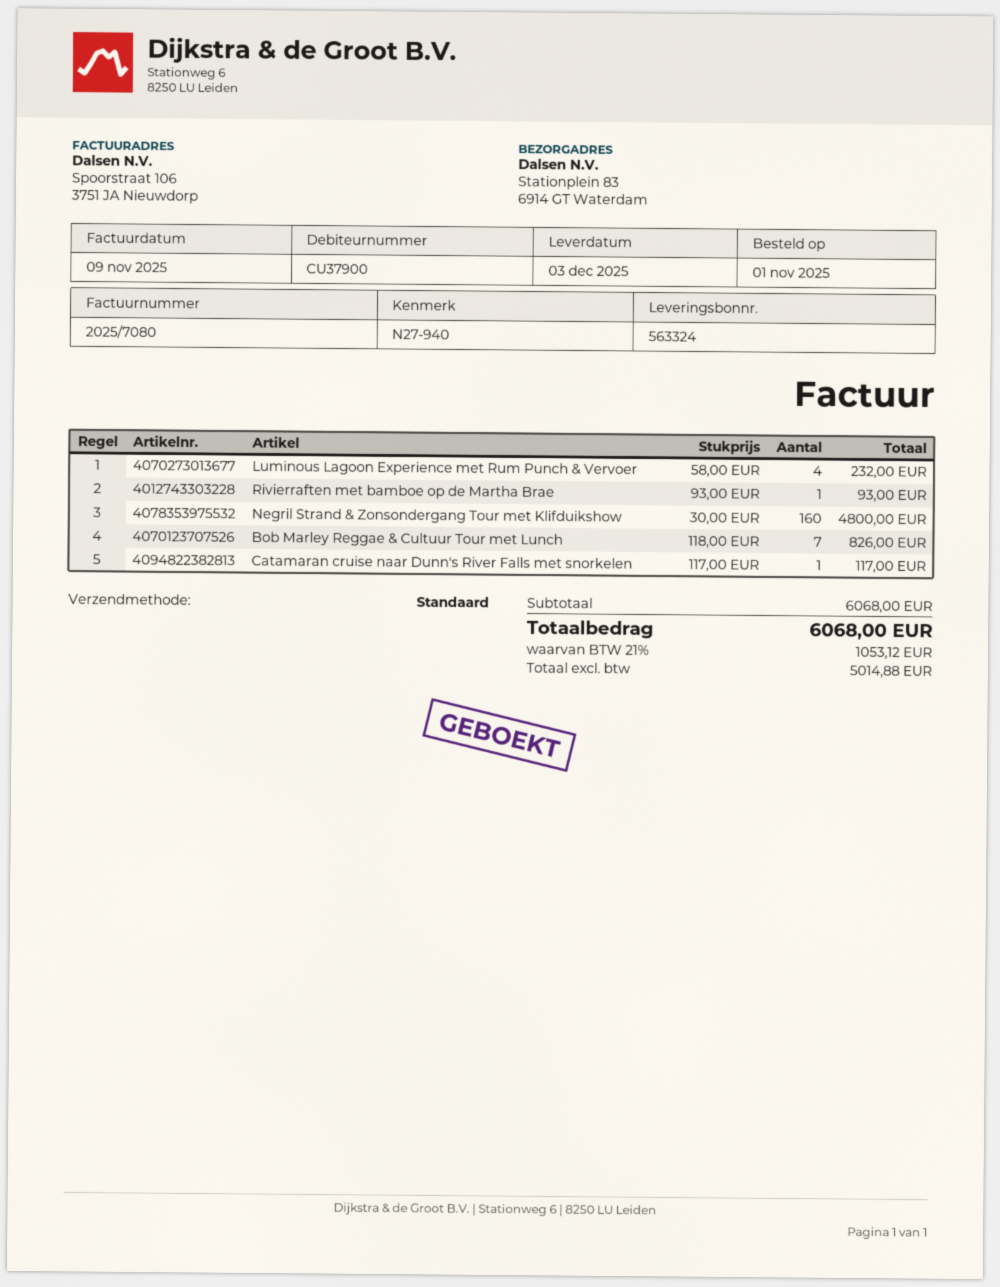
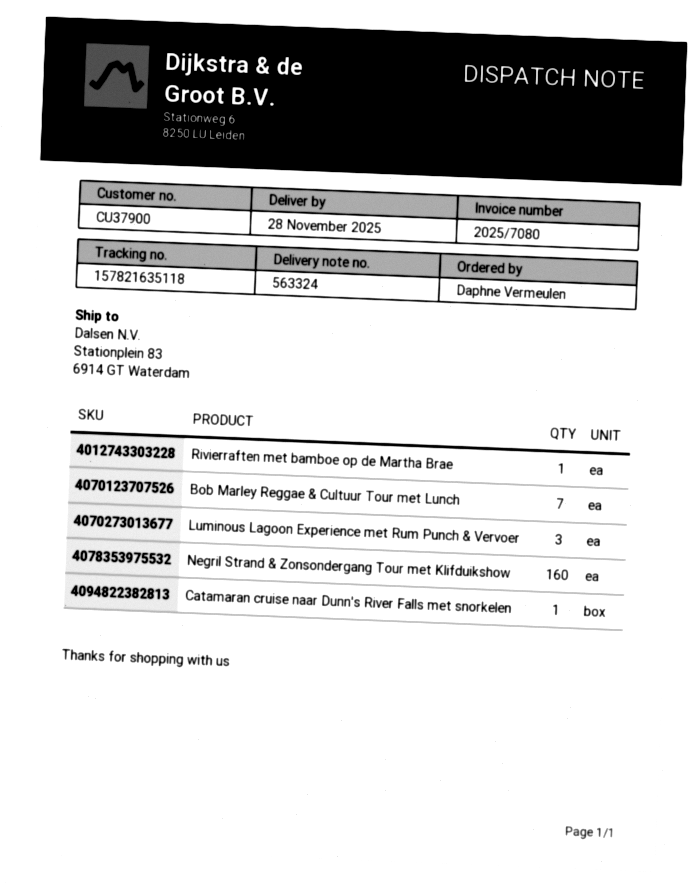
delivery date: 2025-12-03 -> 2025-11-28
Luminous Lagoon Experience met Rum Punch & Vervoer: 4 -> 3

